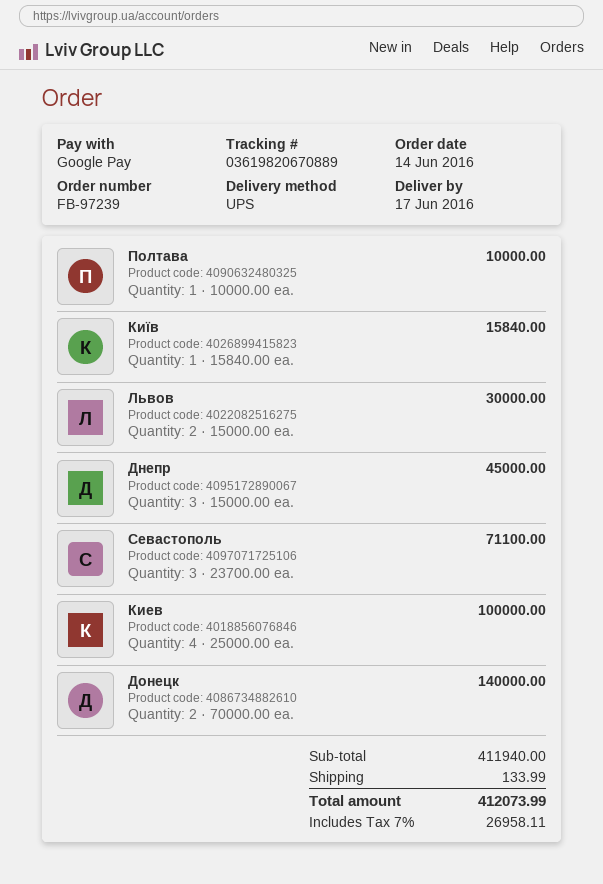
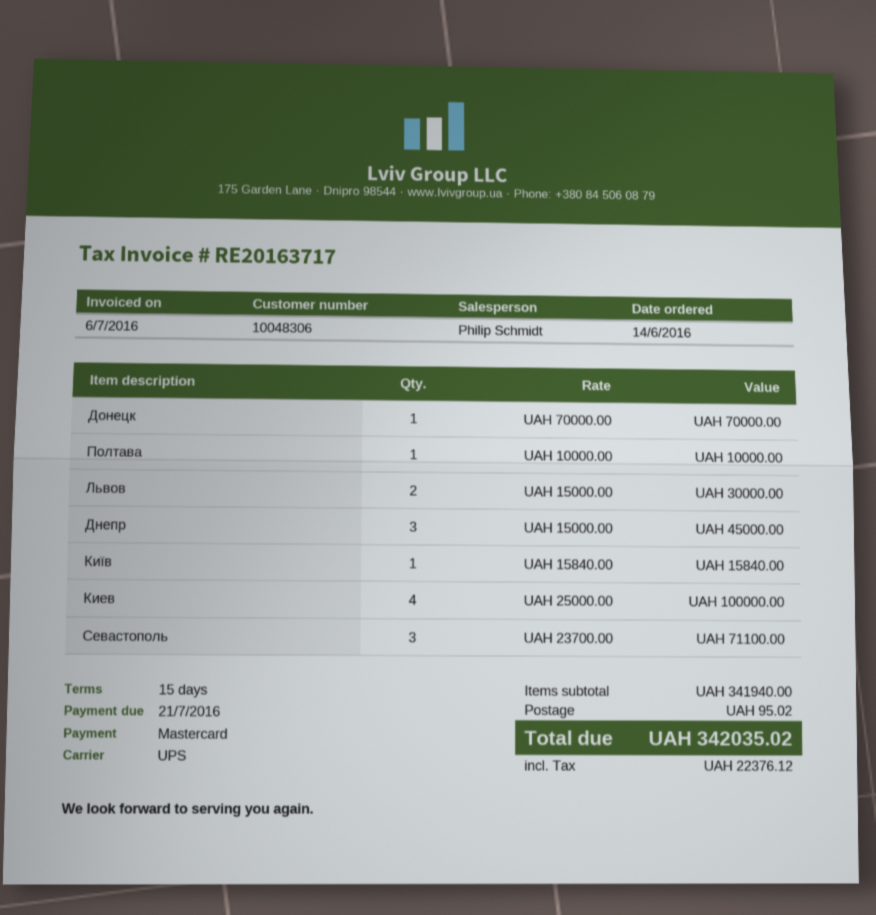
payment method: Google Pay -> Mastercard
Донецк: 2 x 70000.00 = 140000.00 -> 1 x 70000.00 = 70000.00
subtotal: 411940.00 -> 341940.00
shipping: 133.99 -> 95.02
tax: 26958.11 -> 22376.12
total: 412073.99 -> 342035.02

